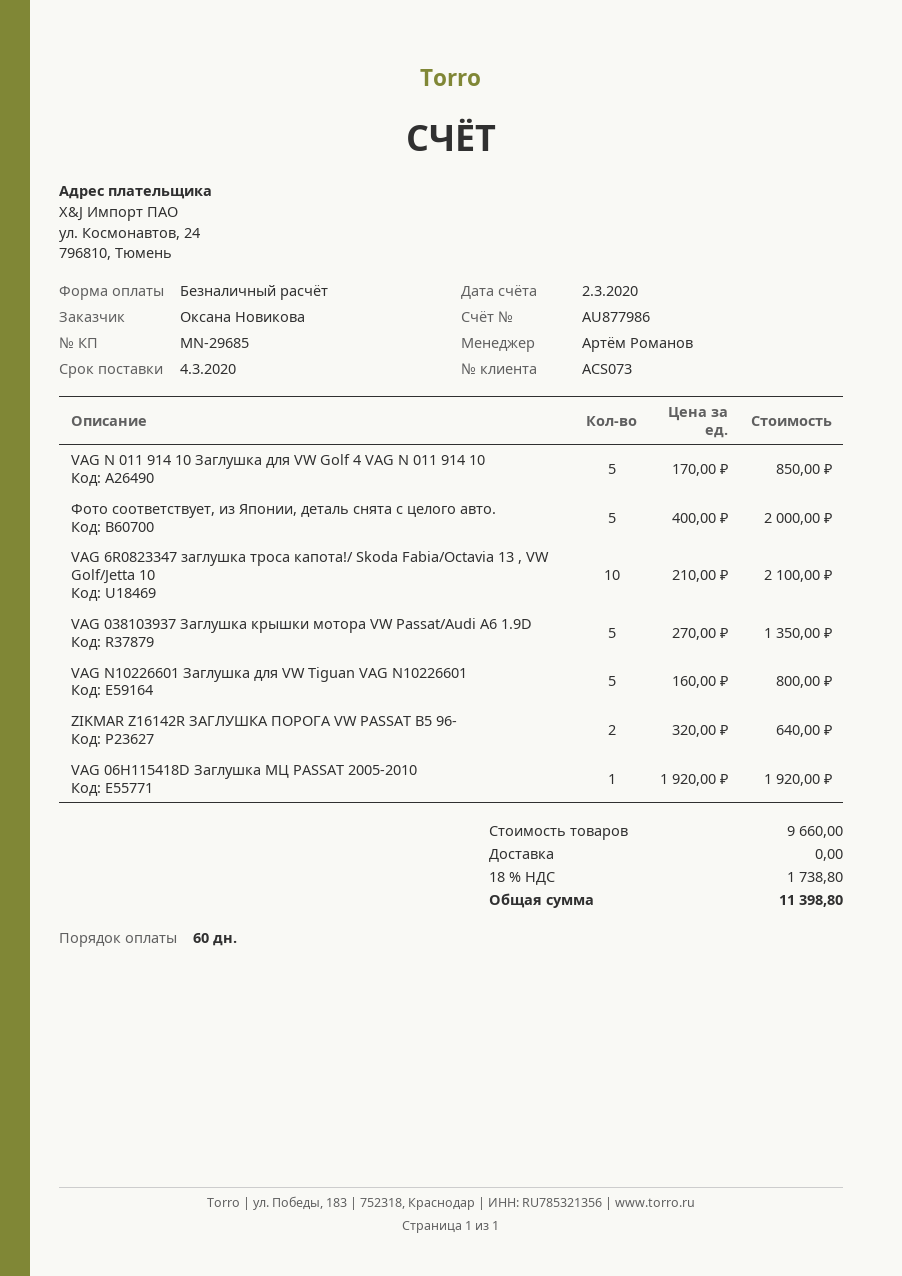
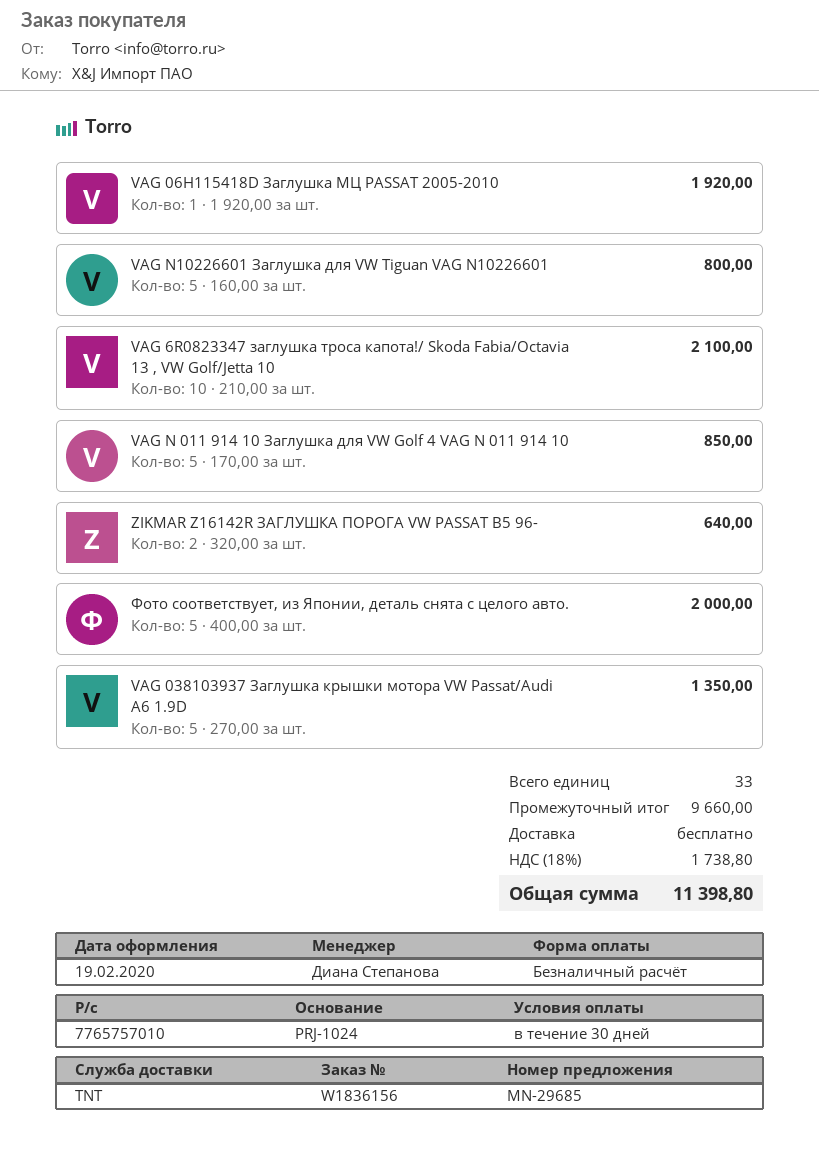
payment terms: 60 days -> 30 days
sales rep: Артём Романов -> Диана Степанова

